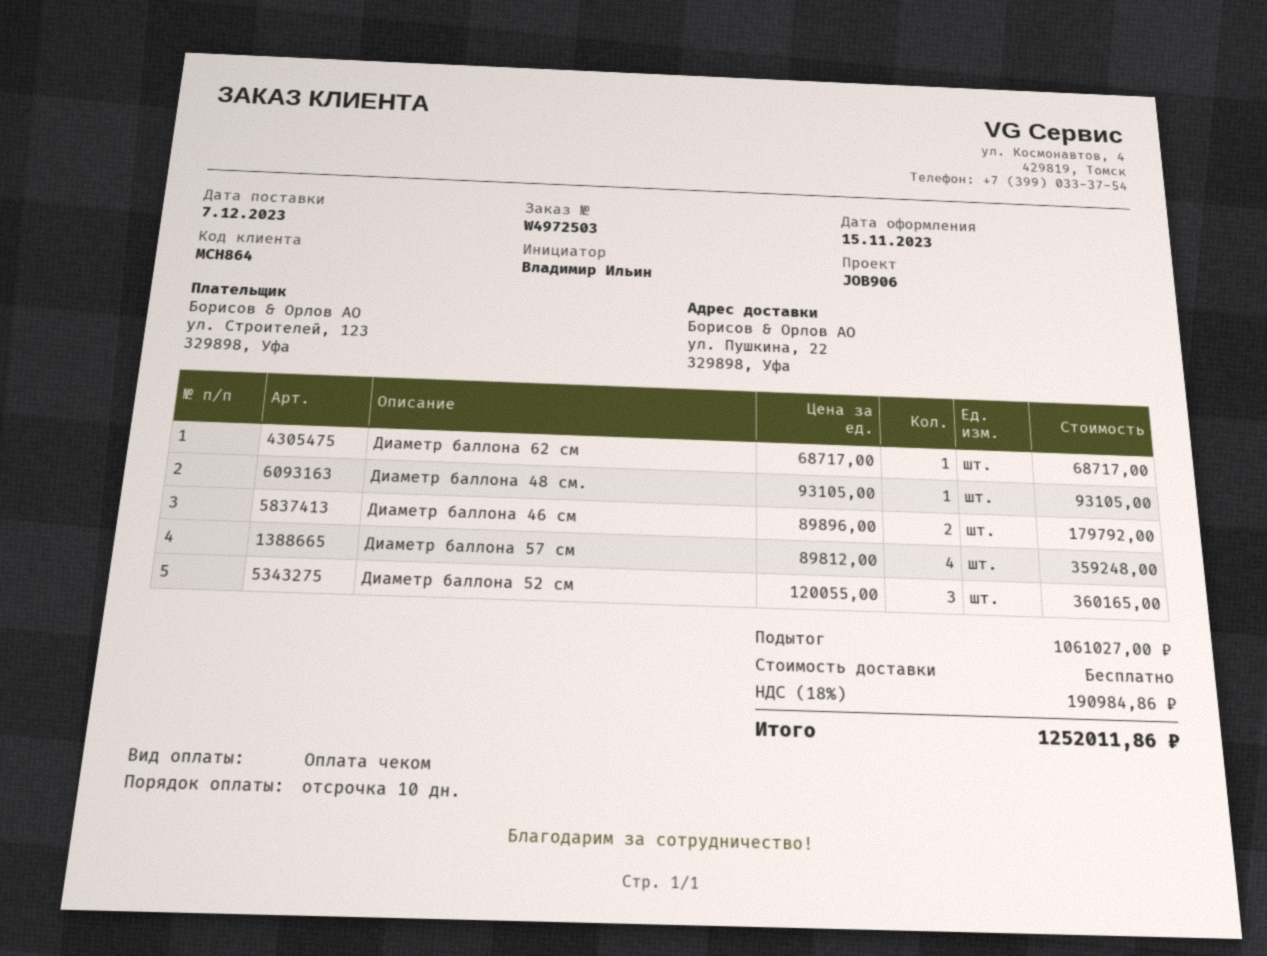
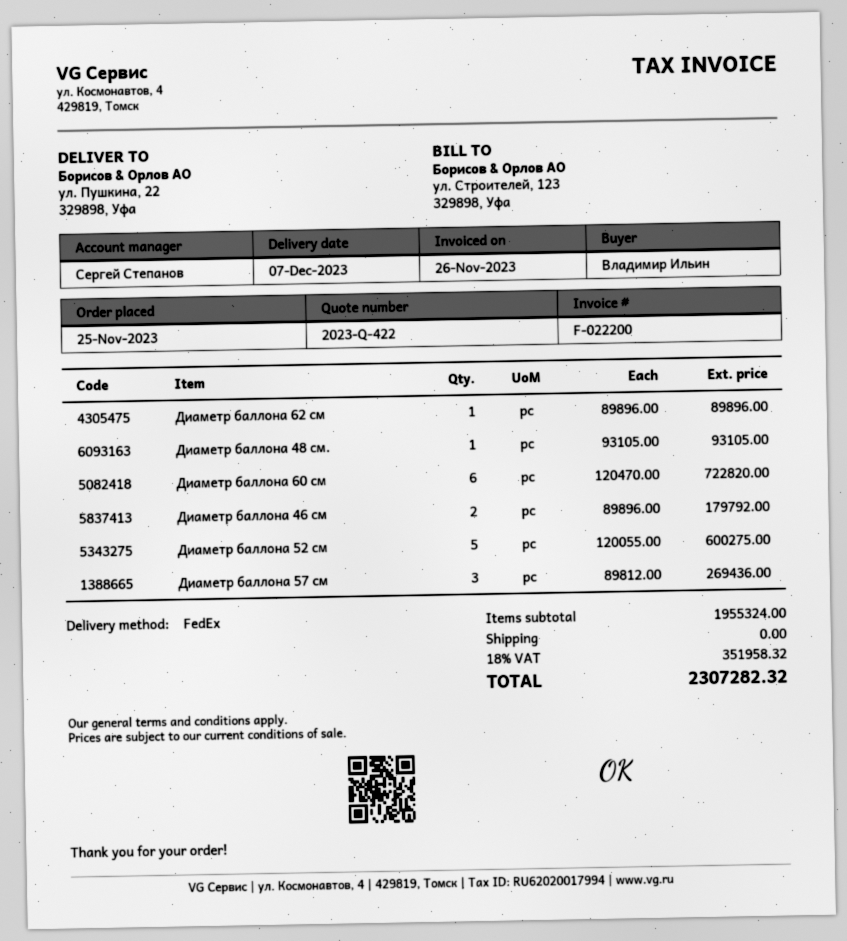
order date: 2023-11-15 -> 2023-11-25
Диаметр баллона 62 см: 1 x 68717.00 = 68717.00 -> 1 x 89896.00 = 89896.00
Диаметр баллона 57 см: 4 x 89812.00 = 359248.00 -> 3 x 89812.00 = 269436.00
Диаметр баллона 52 см: 3 x 120055.00 = 360165.00 -> 5 x 120055.00 = 600275.00
Диаметр баллона 60 см: none -> 6 x 120470.00 = 722820.00
subtotal: 1061027.00 -> 1955324.00
tax: 18% = 190984.86 -> 18% = 351958.32
total: 1252011.86 -> 2307282.32

